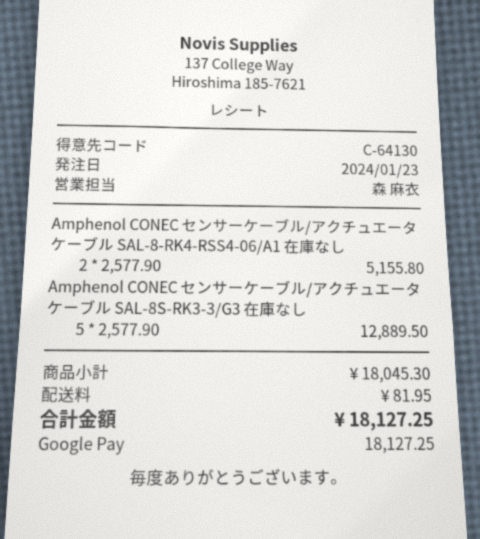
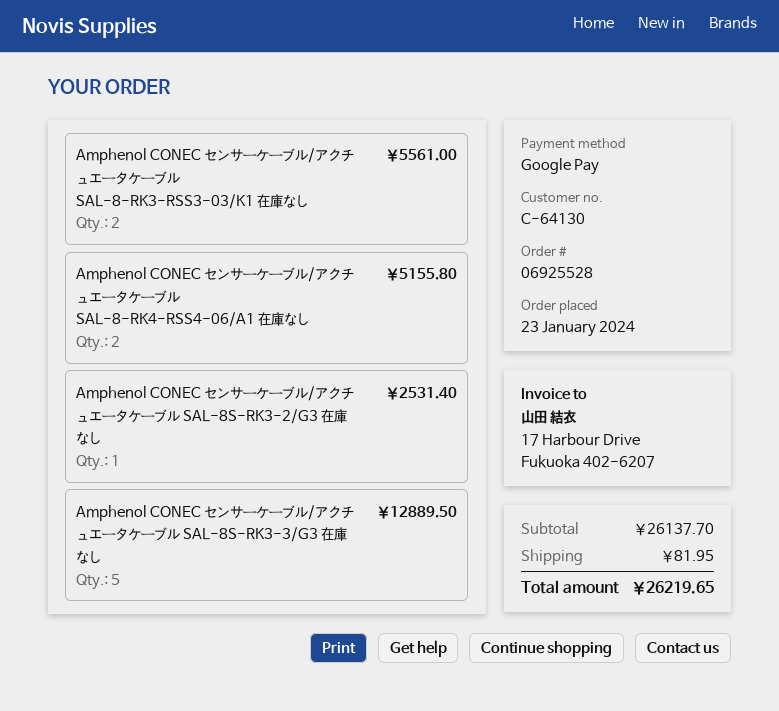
Amphenol CONEC センサーケーブル/アクチュエータケーブル SAL-8-RK3-RSS3-03/K1 在庫なし: none -> 2 for 5561.00
Amphenol CONEC センサーケーブル/アクチュエータケーブル SAL-8S-RK3-2/G3 在庫なし: none -> 1 for 2531.40
subtotal: 18045.30 -> 26137.70
total: 18127.25 -> 26219.65

